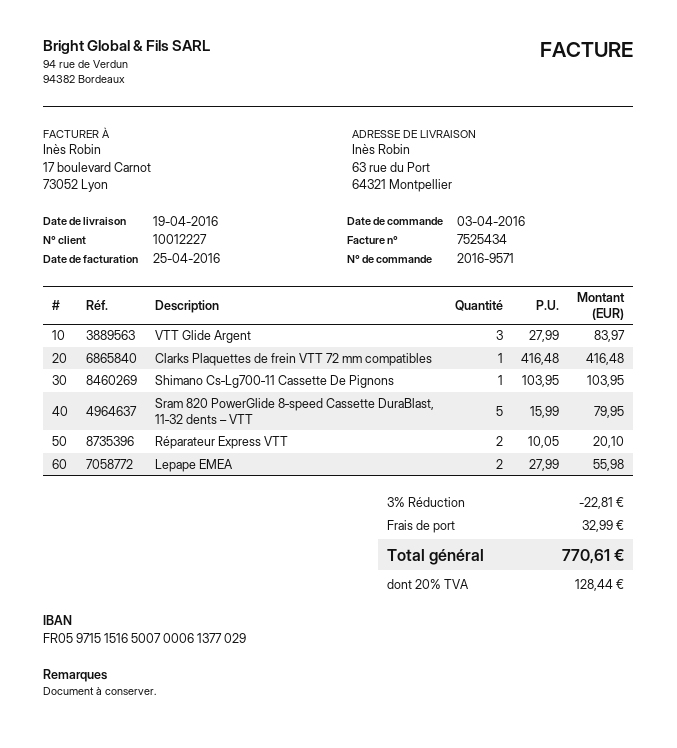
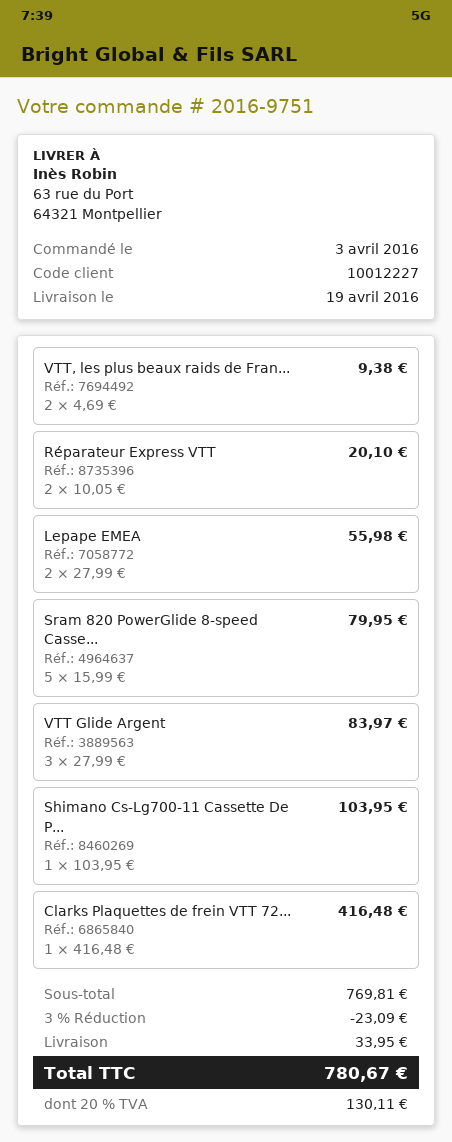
order number: 2016-9571 -> 2016-9751
VTT, les plus beaux raids de Fran...: none -> 2 x 4.69 = 9.38
discount: 3% = 22.81 -> 3% = 23.09
shipping: 32.99 -> 33.95
tax: 20% = 128.44 -> 20% = 130.11
total: 770.61 -> 780.67

